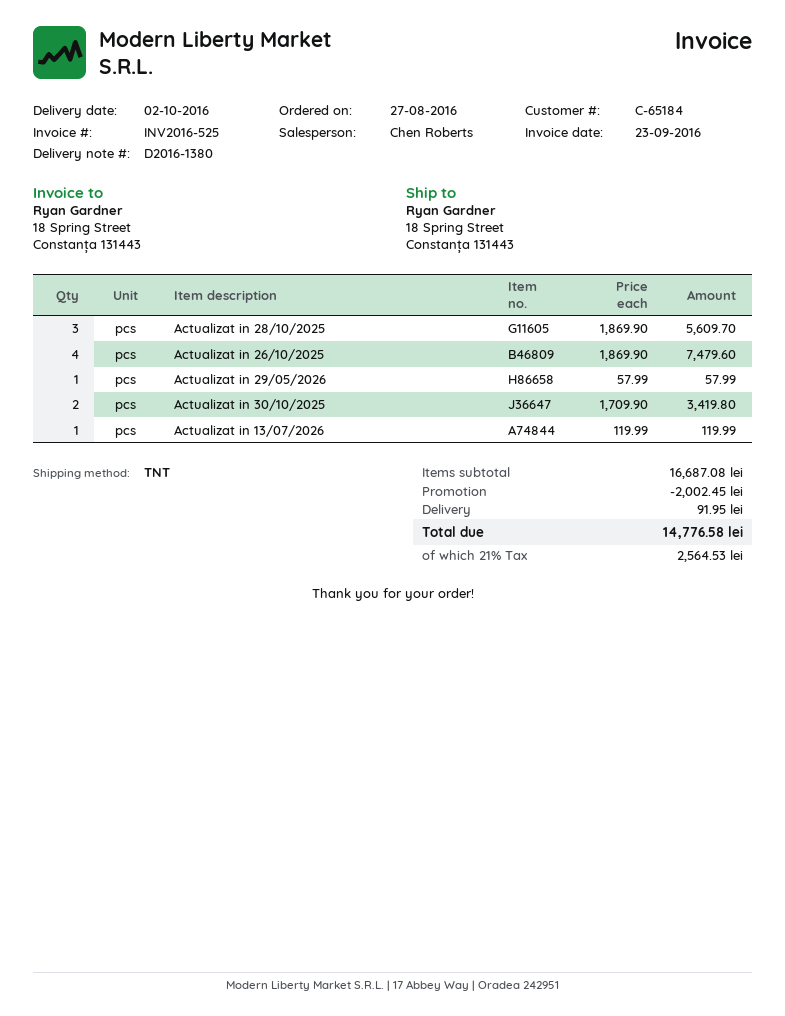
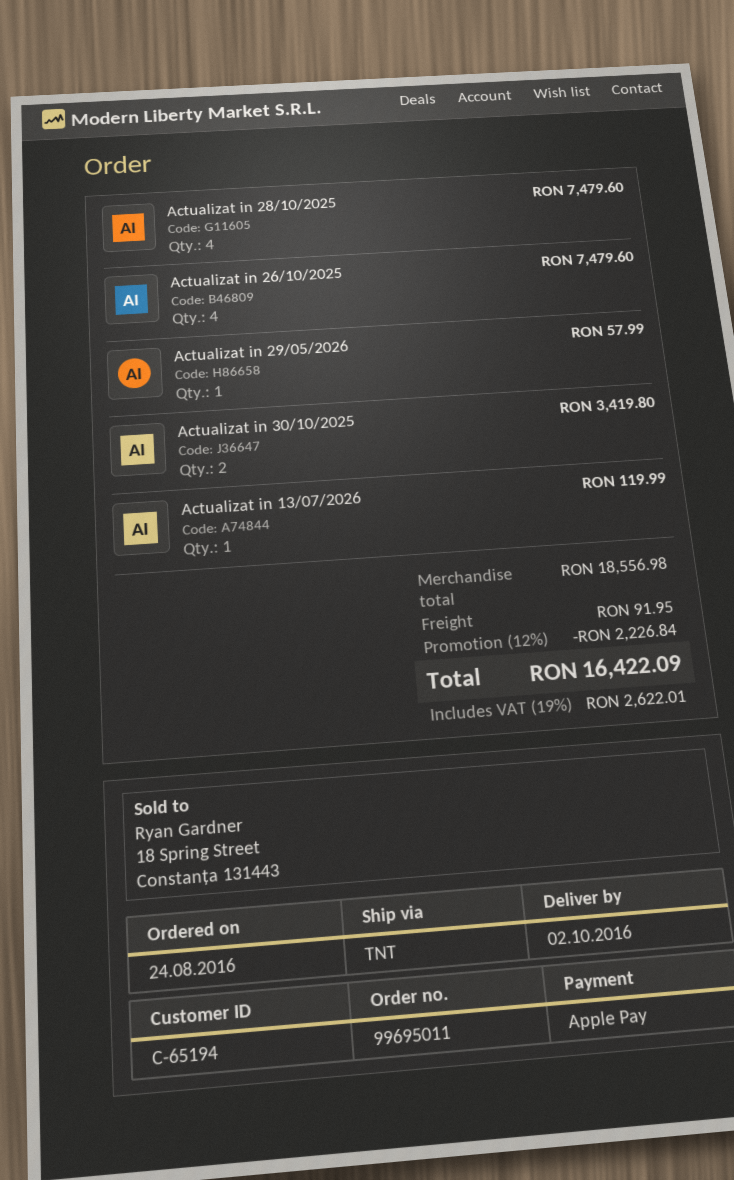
order date: 2016-08-27 -> 2016-08-24
customer number: C-65184 -> C-65194
Actualizat in 28/10/2025: 3 for 5609.70 -> 4 for 7479.60
subtotal: 16687.08 -> 18556.98
discount: 2002.45 -> 2226.84
tax: 21% = 2564.53 -> 19% = 2622.01
total: 14776.58 -> 16422.09

